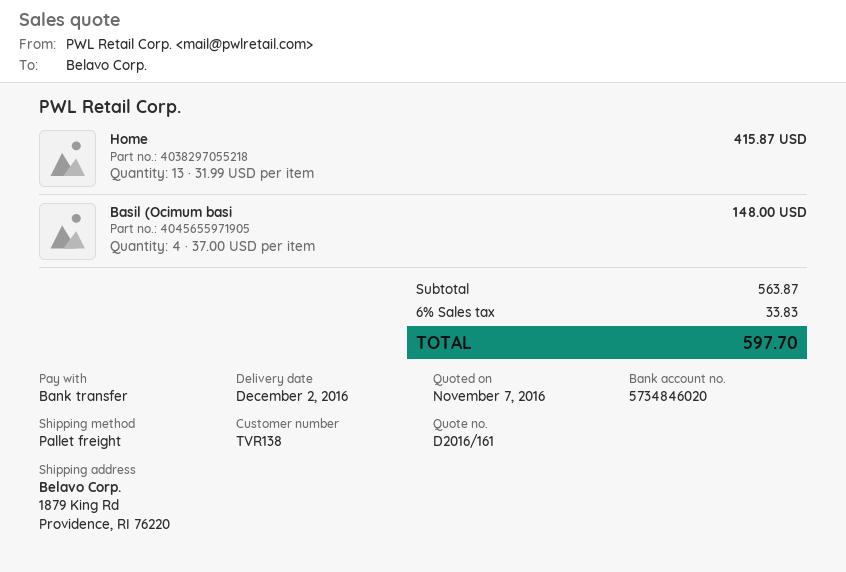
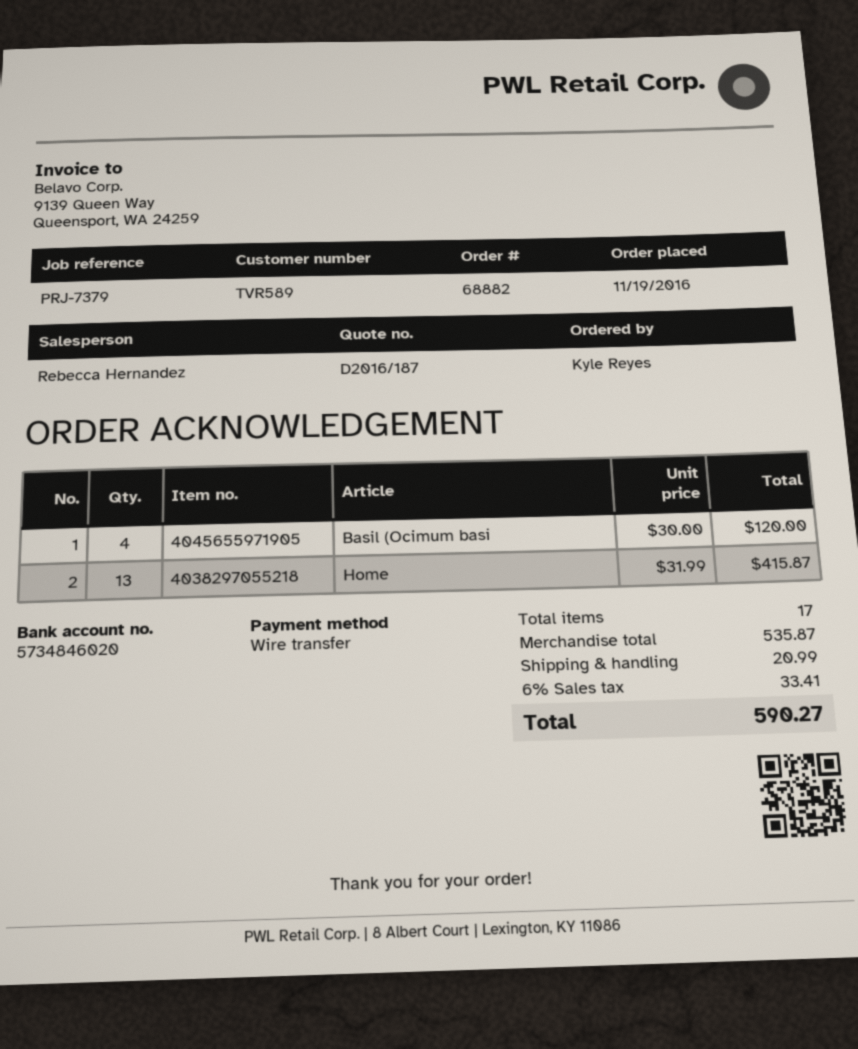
quote number: D2016/161 -> D2016/187
customer number: TVR138 -> TVR589
Basil (Ocimum basi: 4 x 37.00 = 148.00 -> 4 x 30.00 = 120.00
subtotal: 563.87 -> 535.87
shipping: none -> 20.99
tax: 6% = 33.83 -> 6% = 33.41
total: 597.70 -> 590.27

